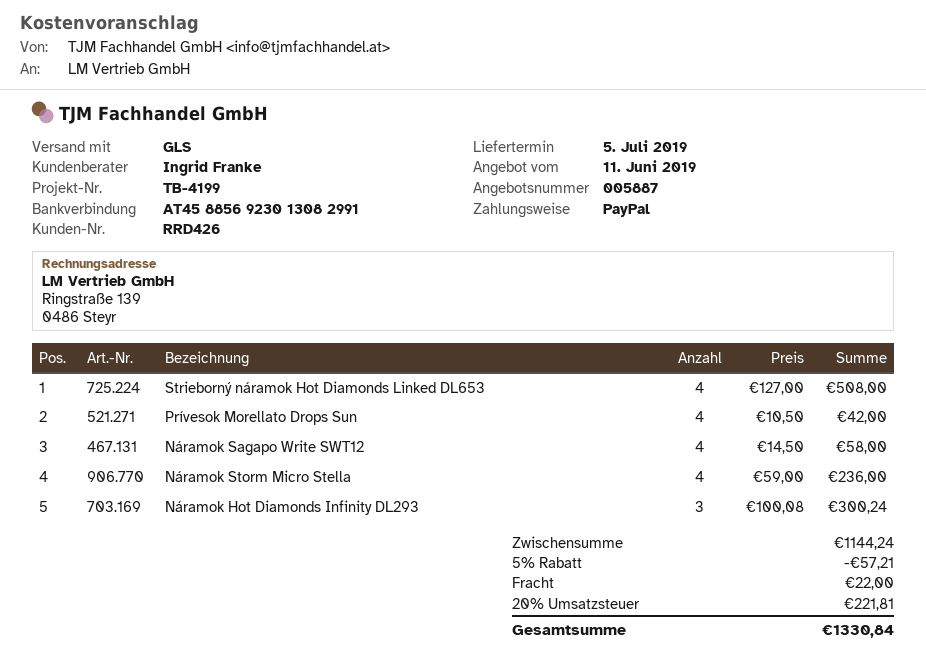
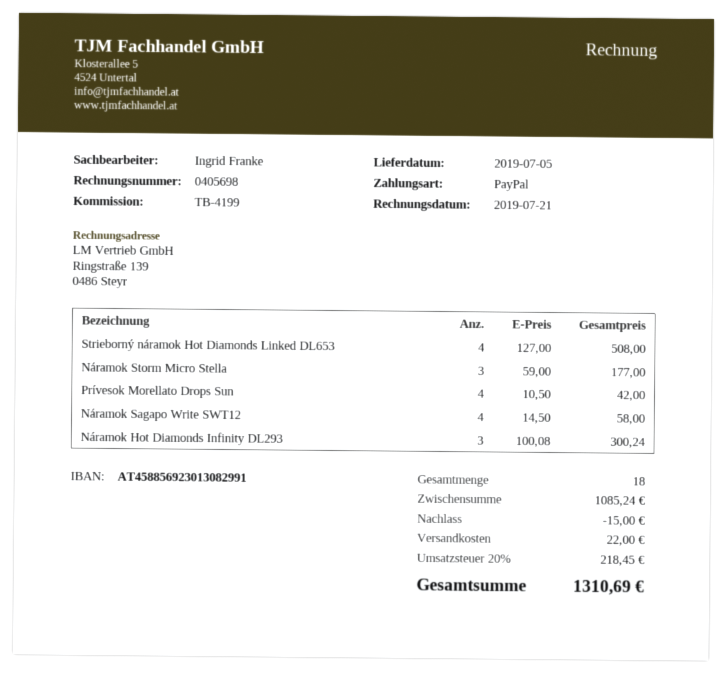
Náramok Storm Micro Stella: 4 x 59.00 = 236.00 -> 3 x 59.00 = 177.00
subtotal: 1144.24 -> 1085.24
discount: 57.21 -> 15.00
tax: 20% = 221.81 -> 20% = 218.45
total: 1330.84 -> 1310.69

